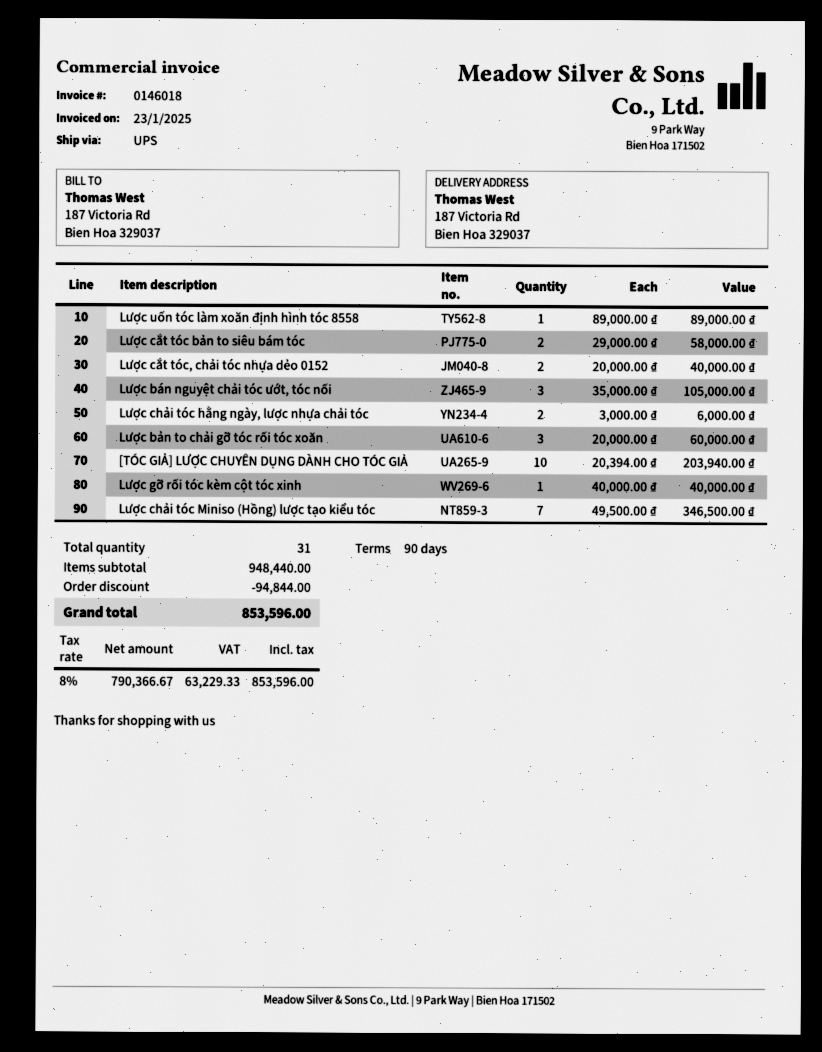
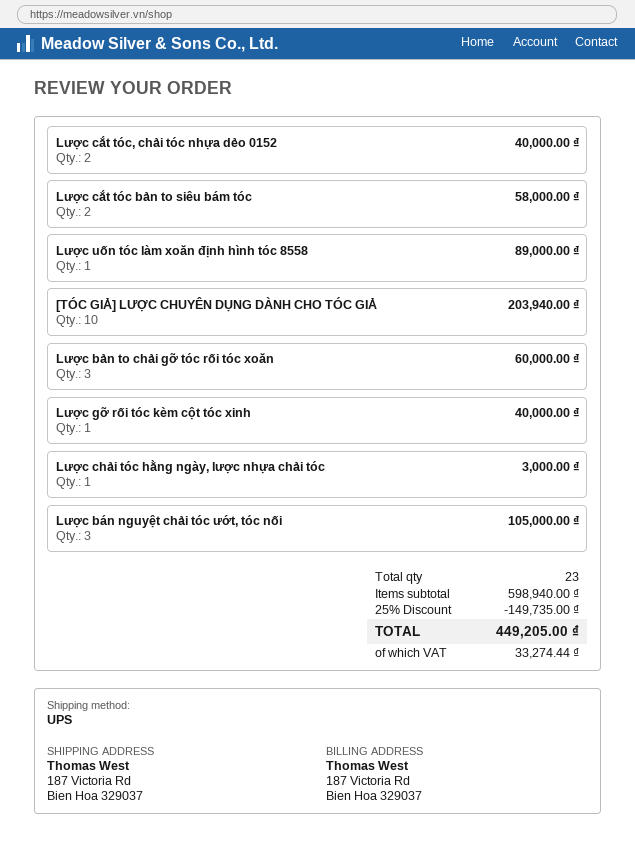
Lược chải tóc hằng ngày, lược nhựa chải tóc: 2 for 6000.00 -> 1 for 3000.00
Lược chải tóc Miniso (Hồng) lược tạo kiểu tóc: 7 for 346500.00 -> none
total quantity: 31 -> 23
subtotal: 948440.00 -> 598940.00
discount: 94844.00 -> 149735.00
tax: 63229.33 -> 33274.44
total: 853596.00 -> 449205.00

